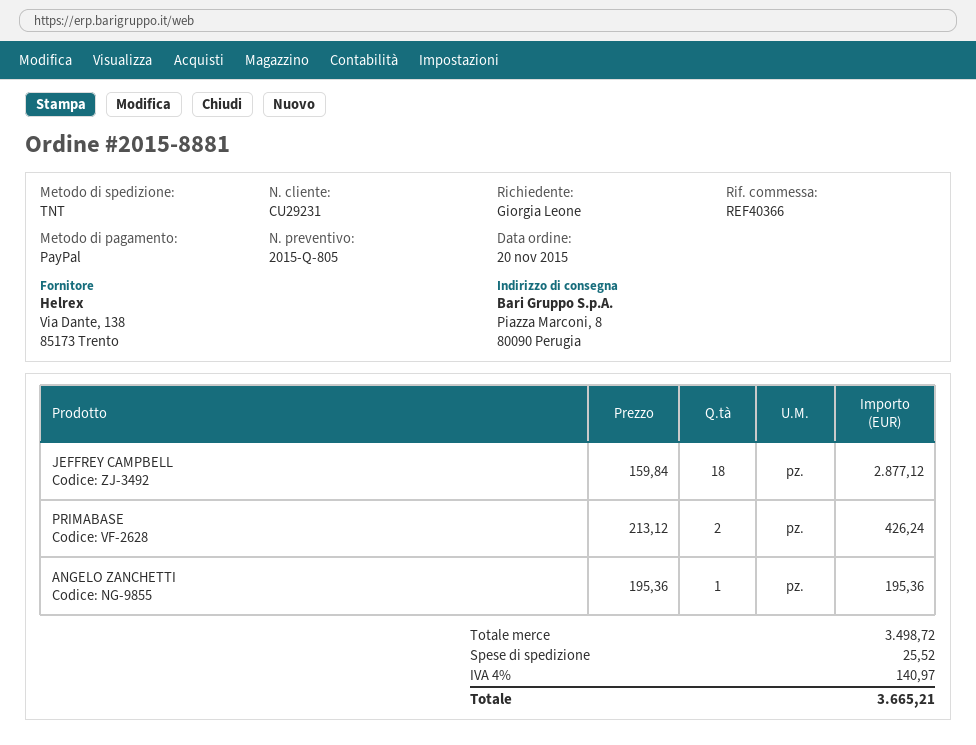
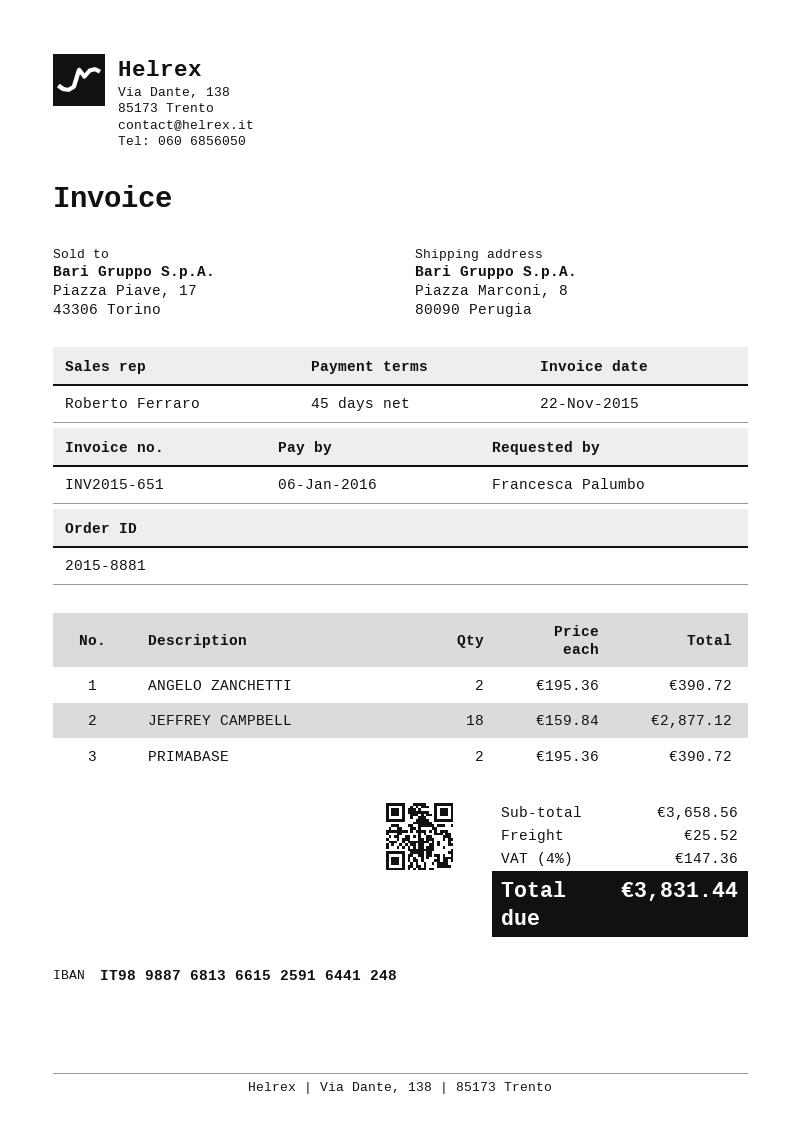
ordered by: Giorgia Leone -> Francesca Palumbo
PRIMABASE: 2 x 213.12 = 426.24 -> 2 x 195.36 = 390.72
ANGELO ZANCHETTI: 1 x 195.36 = 195.36 -> 2 x 195.36 = 390.72
subtotal: 3498.72 -> 3658.56
tax: 4% = 140.97 -> 4% = 147.36
total: 3665.21 -> 3831.44

